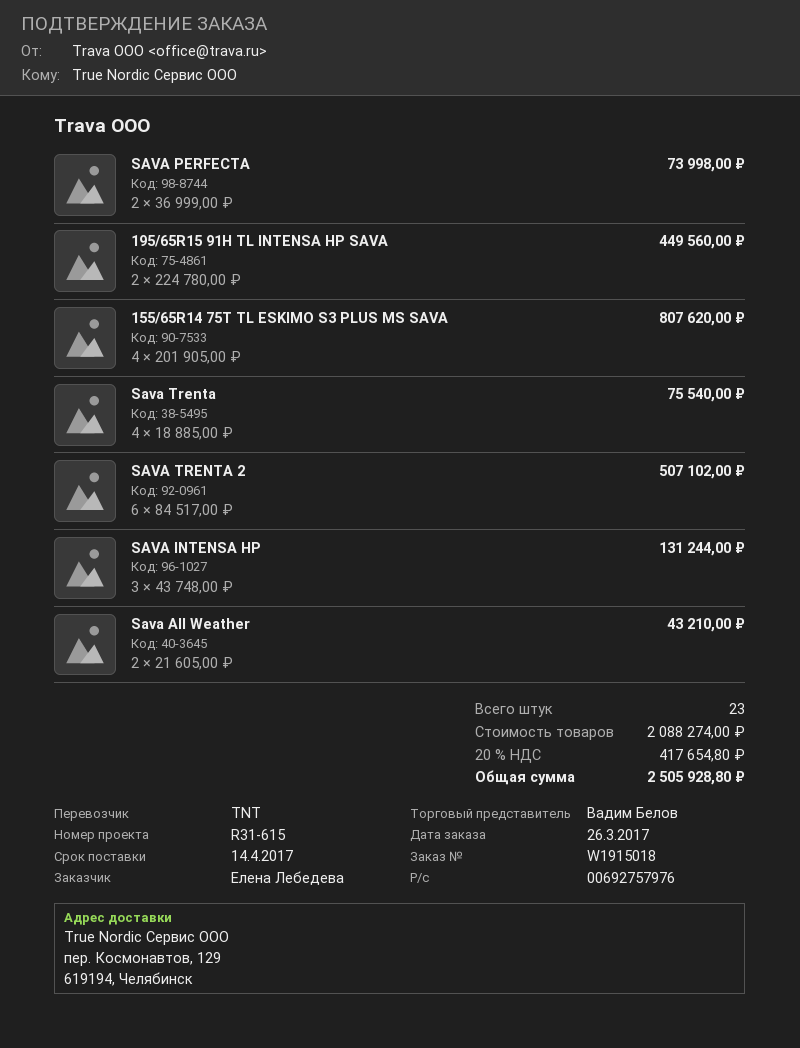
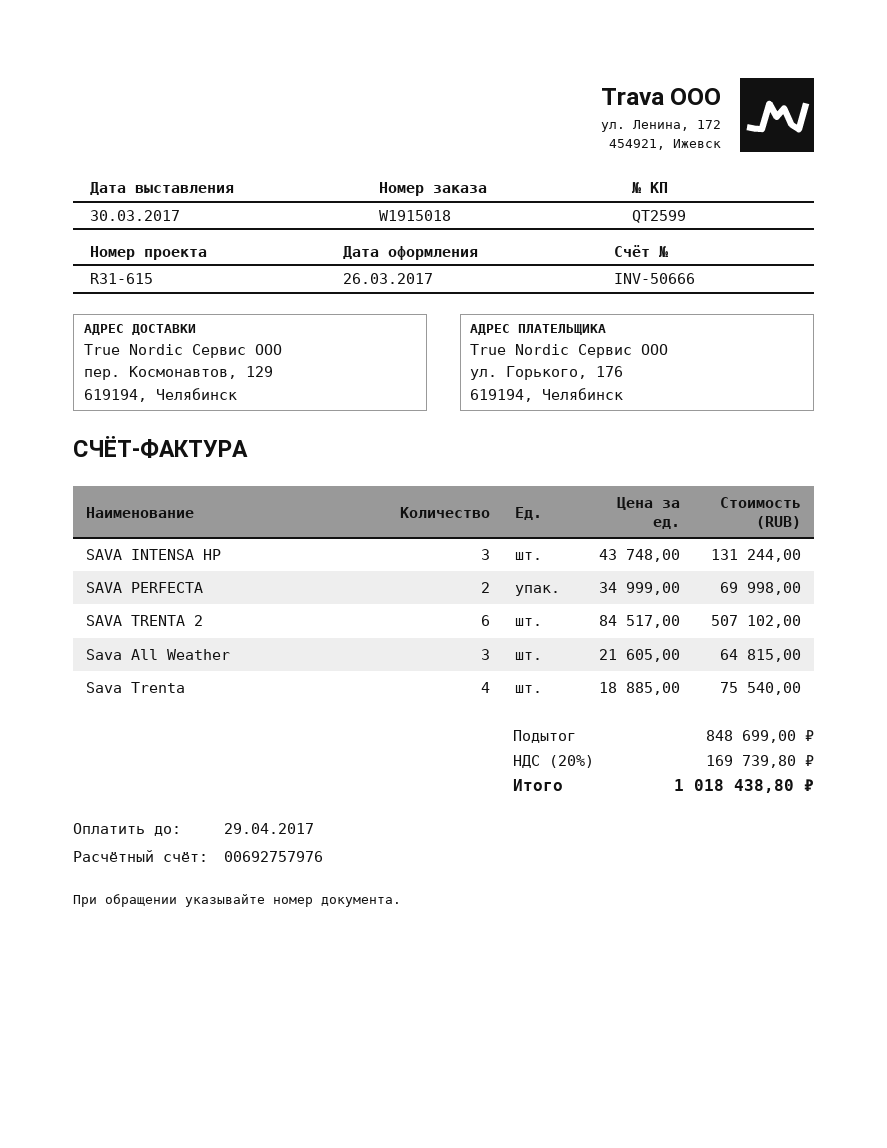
SAVA PERFECTA: 2 x 36999.00 = 73998.00 -> 2 x 34999.00 = 69998.00
195/65R15 91H TL INTENSA HP SAVA: 2 x 224780.00 = 449560.00 -> none
155/65R14 75T TL ESKIMO S3 PLUS MS SAVA: 4 x 201905.00 = 807620.00 -> none
Sava All Weather: 2 x 21605.00 = 43210.00 -> 3 x 21605.00 = 64815.00
subtotal: 2088274.00 -> 848699.00
tax: 20% = 417654.80 -> 20% = 169739.80
total: 2505928.80 -> 1018438.80

